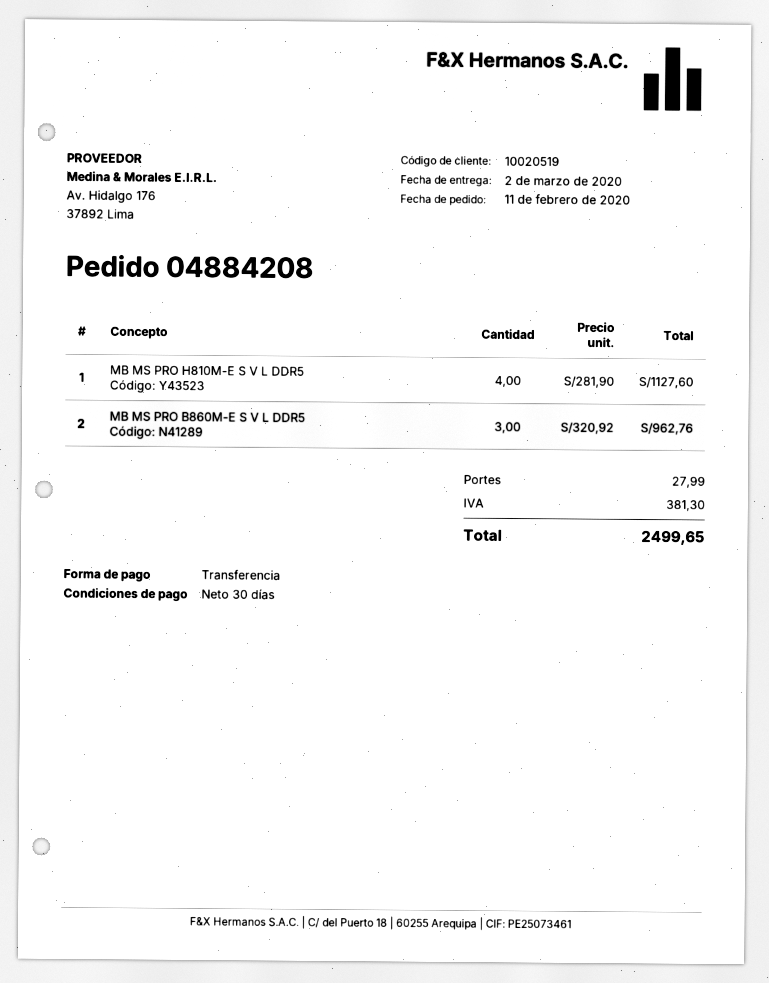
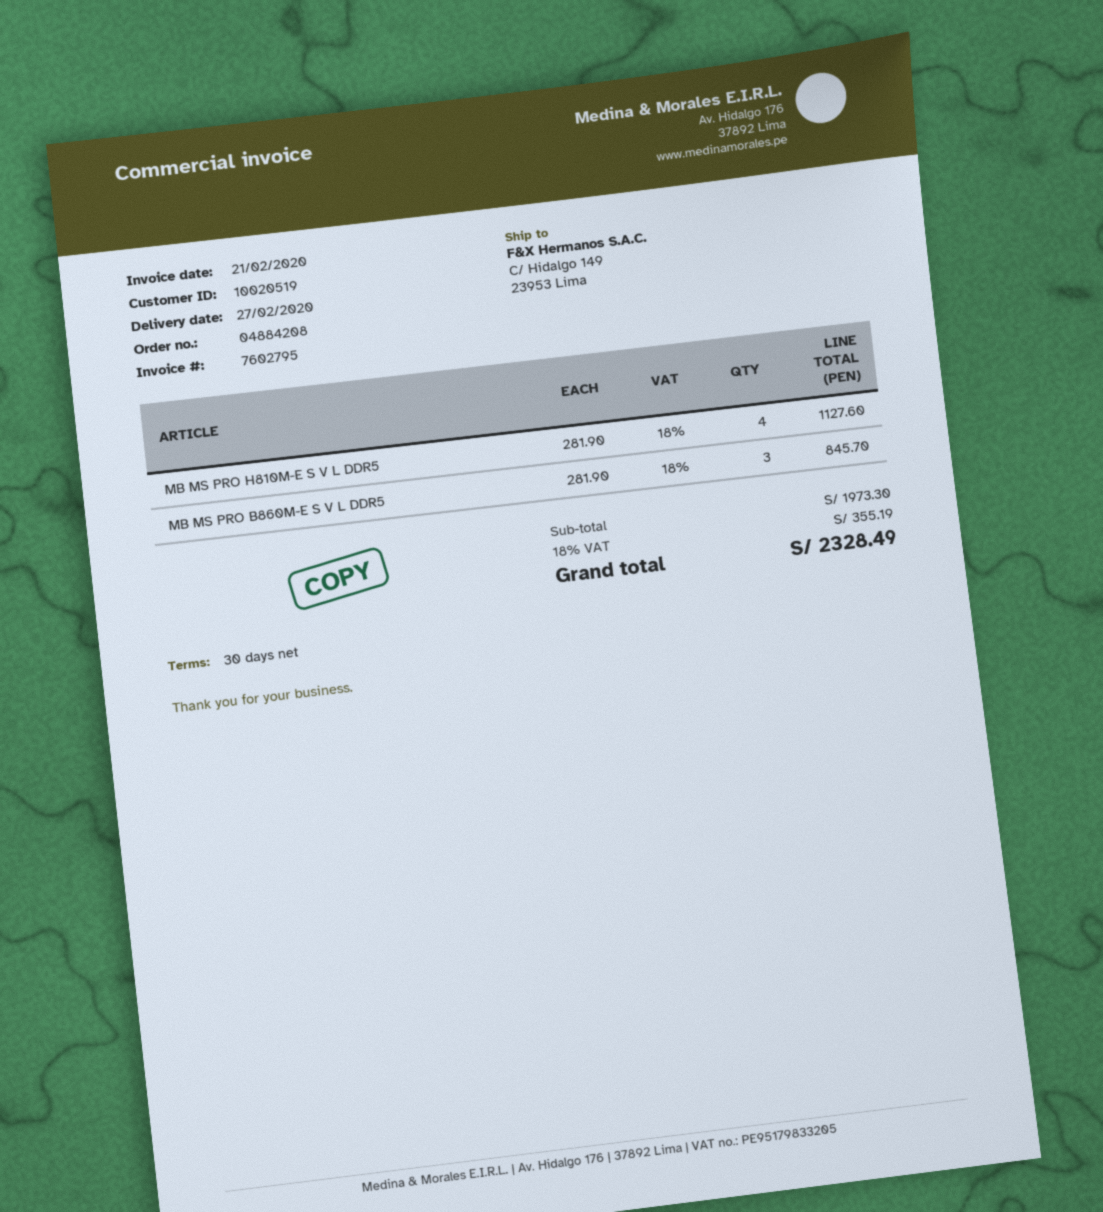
delivery date: 2020-03-02 -> 2020-02-27
MB MS PRO B860M-E S V L DDR5: 3 x 320.92 = 962.76 -> 3 x 281.90 = 845.70
shipping: 27.99 -> none
tax: 381.30 -> 355.19
total: 2499.65 -> 2328.49

